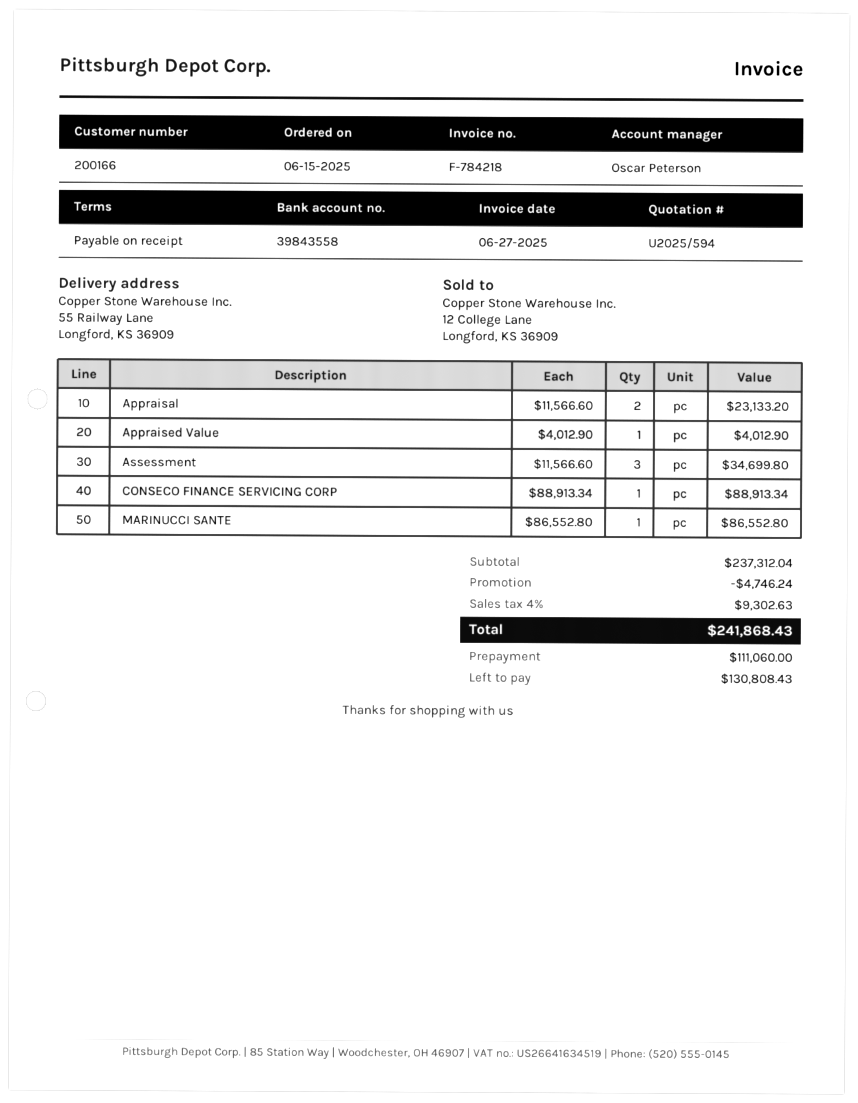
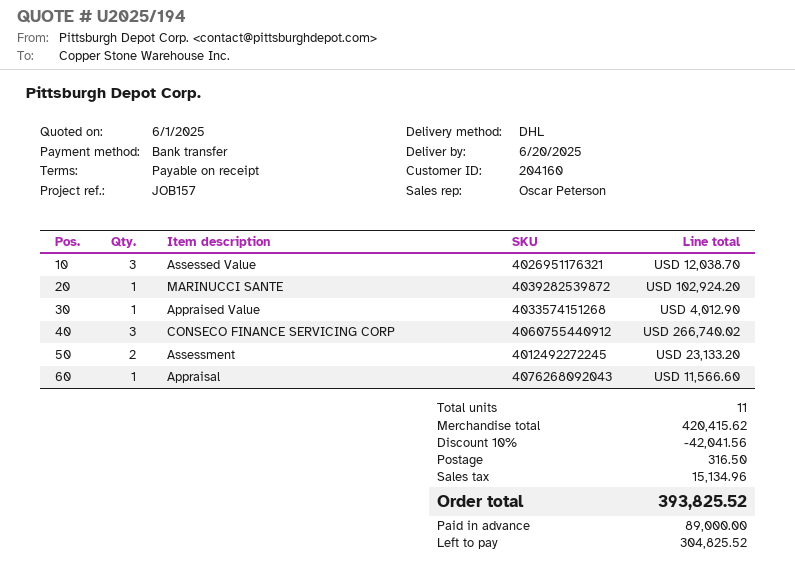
quote number: U2025/594 -> U2025/194
customer number: 200166 -> 204160
Appraisal: 2 for 23133.20 -> 1 for 11566.60
Assessment: 3 for 34699.80 -> 2 for 23133.20
CONSECO FINANCE SERVICING CORP: 1 for 88913.34 -> 3 for 266740.02
MARINUCCI SANTE: 1 for 86552.80 -> 1 for 102924.20
Assessed Value: none -> 3 for 12038.70
subtotal: 237312.04 -> 420415.62
discount: 4746.24 -> 42041.56
shipping: none -> 316.50
tax: 9302.63 -> 15134.96
total: 241868.43 -> 393825.52
deposit: 111060.00 -> 89000.00
balance: 130808.43 -> 304825.52

